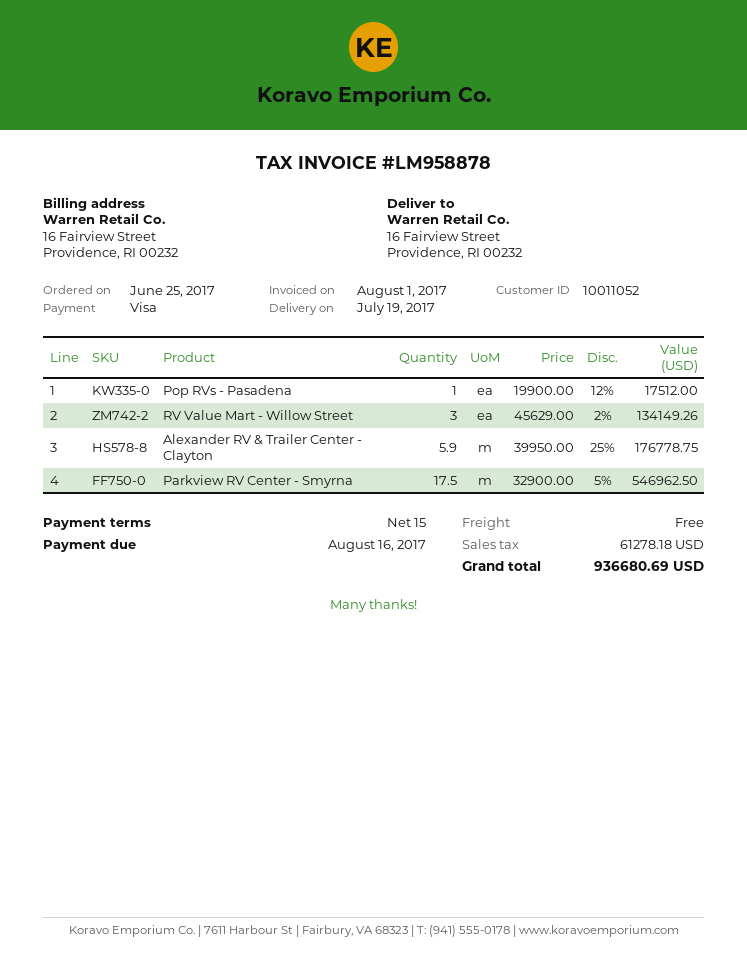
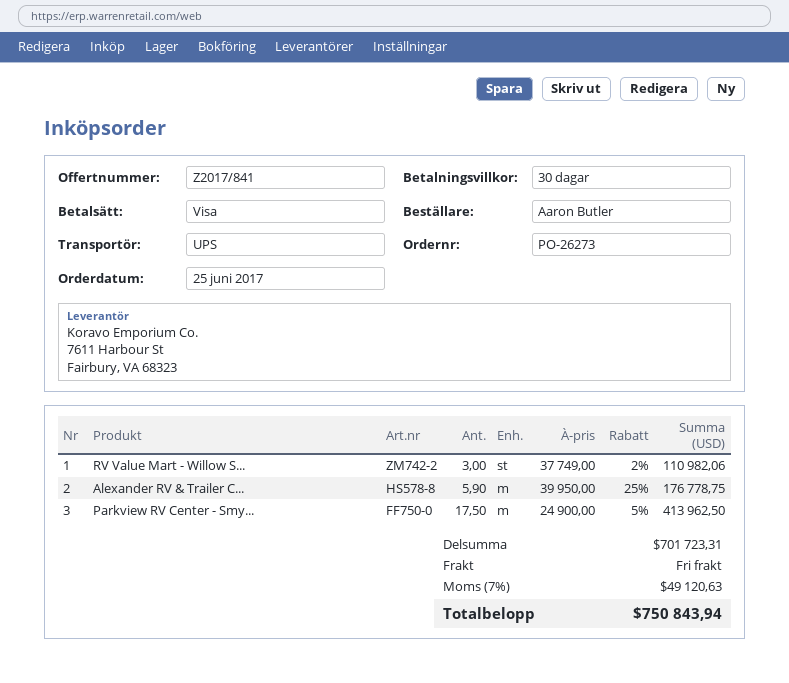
payment terms: 15 days -> 30 days
Pop RVs - Pasadena: 1 x 19900.00 - 12% = 17512.00 -> none
RV Value Mart - Willow Street: 3 x 45629.00 - 2% = 134149.26 -> 3 x 37749.00 - 2% = 110982.06
Parkview RV Center - Smyrna: 17.5 x 32900.00 - 5% = 546962.50 -> 17.5 x 24900.00 - 5% = 413962.50
tax: 61278.18 -> 49120.63
total: 936680.69 -> 750843.94

